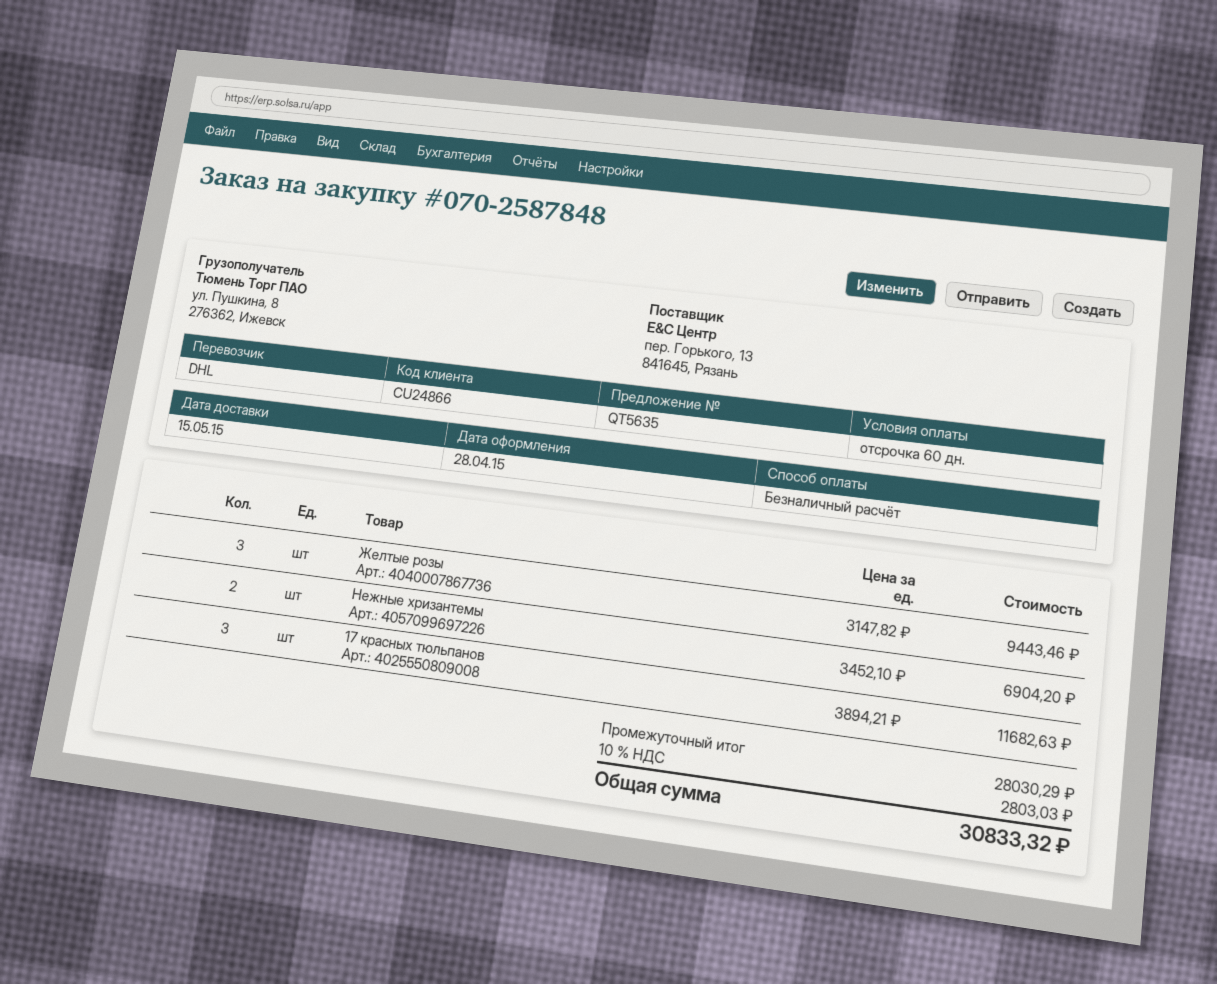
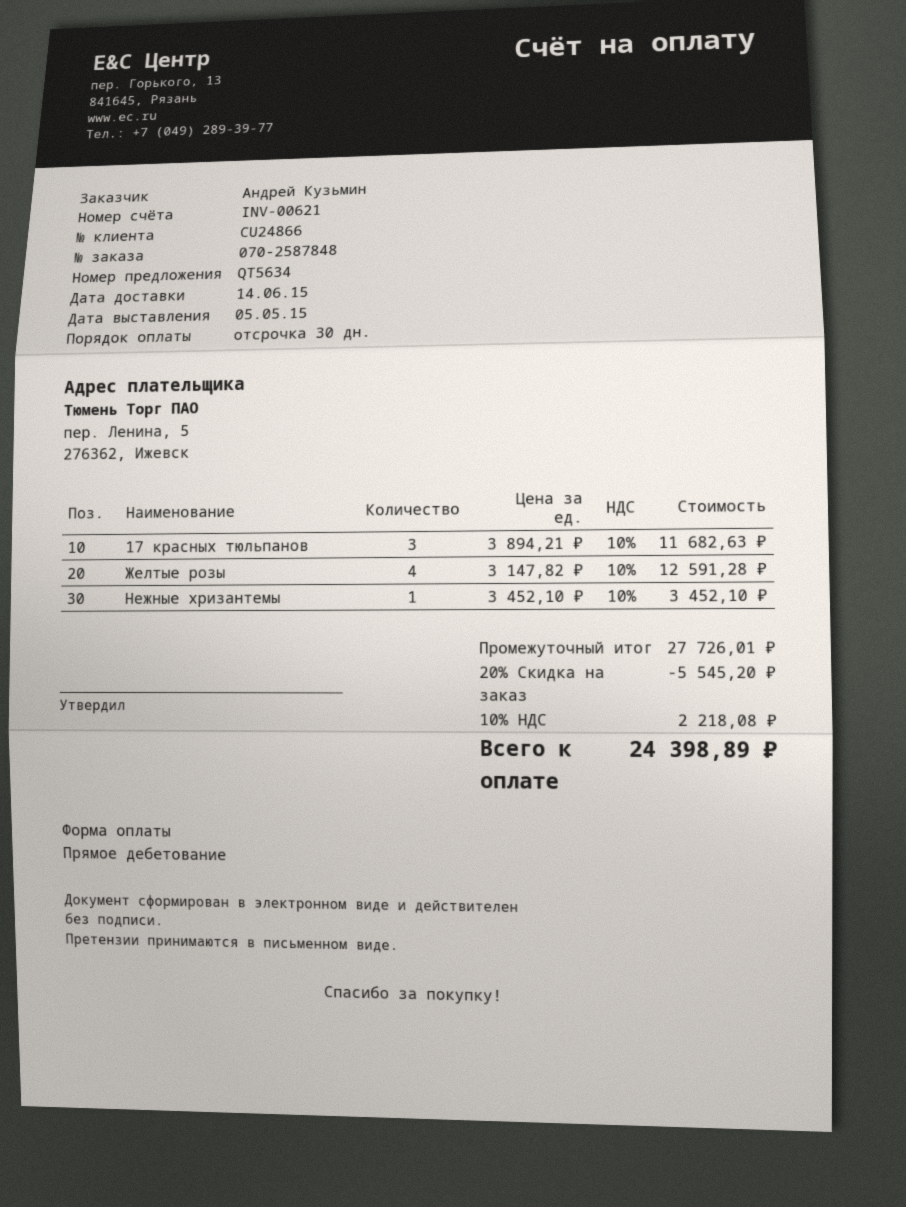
quote number: QT5635 -> QT5634
delivery date: 2015-05-15 -> 2015-06-14
payment terms: 60 days -> 30 days
payment method: bank transfer -> direct debit
Желтые розы: 3 x 3147.82 = 9443.46 -> 4 x 3147.82 = 12591.28
Нежные хризантемы: 2 x 3452.10 = 6904.20 -> 1 x 3452.10 = 3452.10
subtotal: 28030.29 -> 27726.01
discount: none -> 20% = 5545.20
tax: 10% = 2803.03 -> 10% = 2218.08
total: 30833.32 -> 24398.89

